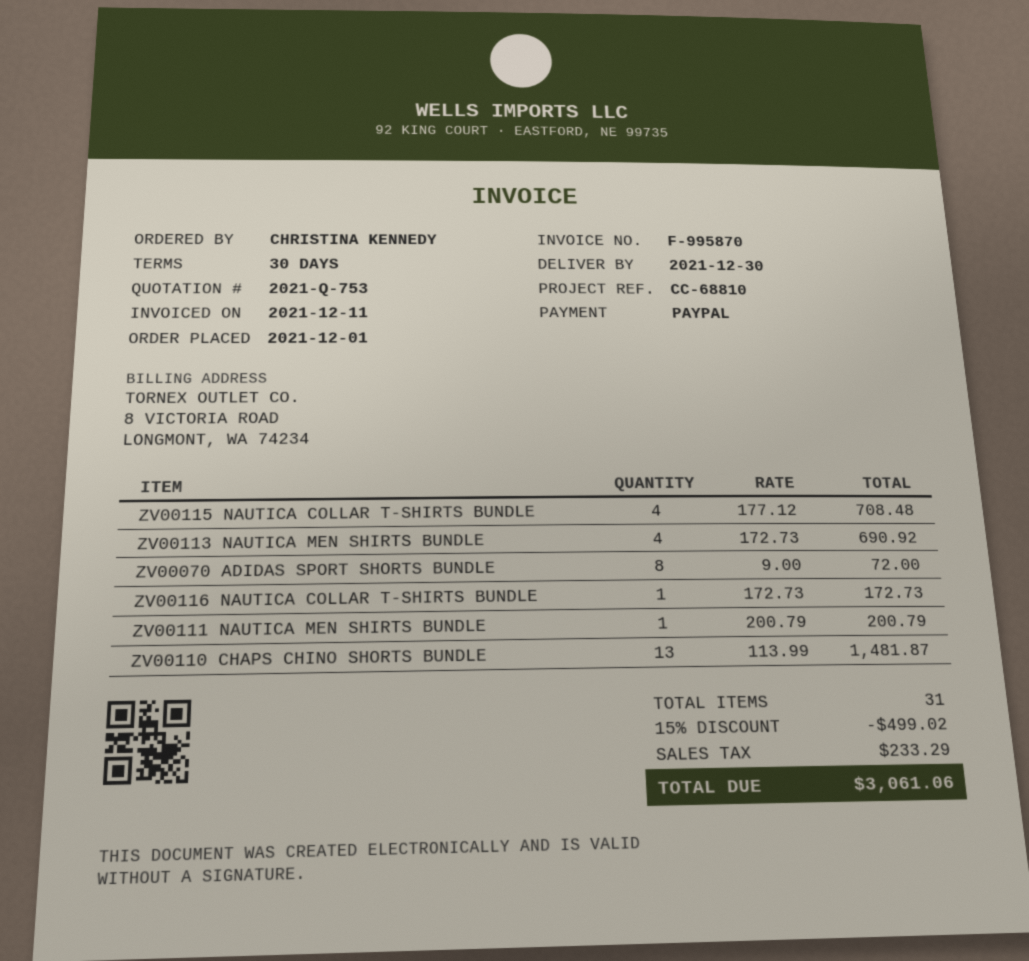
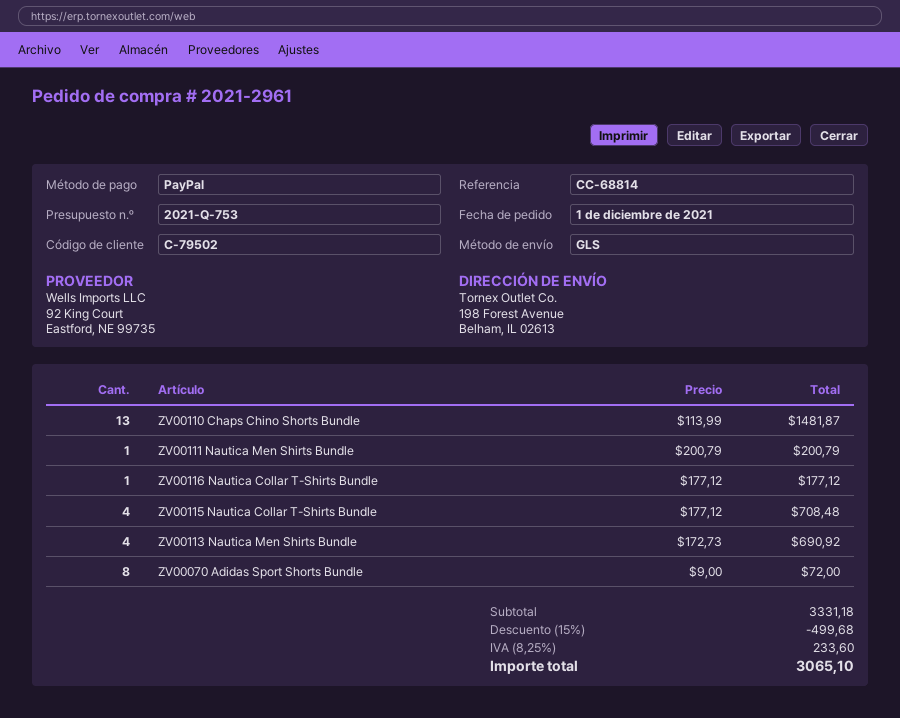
reference: CC-68810 -> CC-68814
ZV00116 NAUTICA COLLAR T-SHIRTS BUNDLE: 1 x 172.73 = 172.73 -> 1 x 177.12 = 177.12
discount: 15% = 499.02 -> 15% = 499.68
tax: 233.29 -> 233.60
total: 3061.06 -> 3065.10

